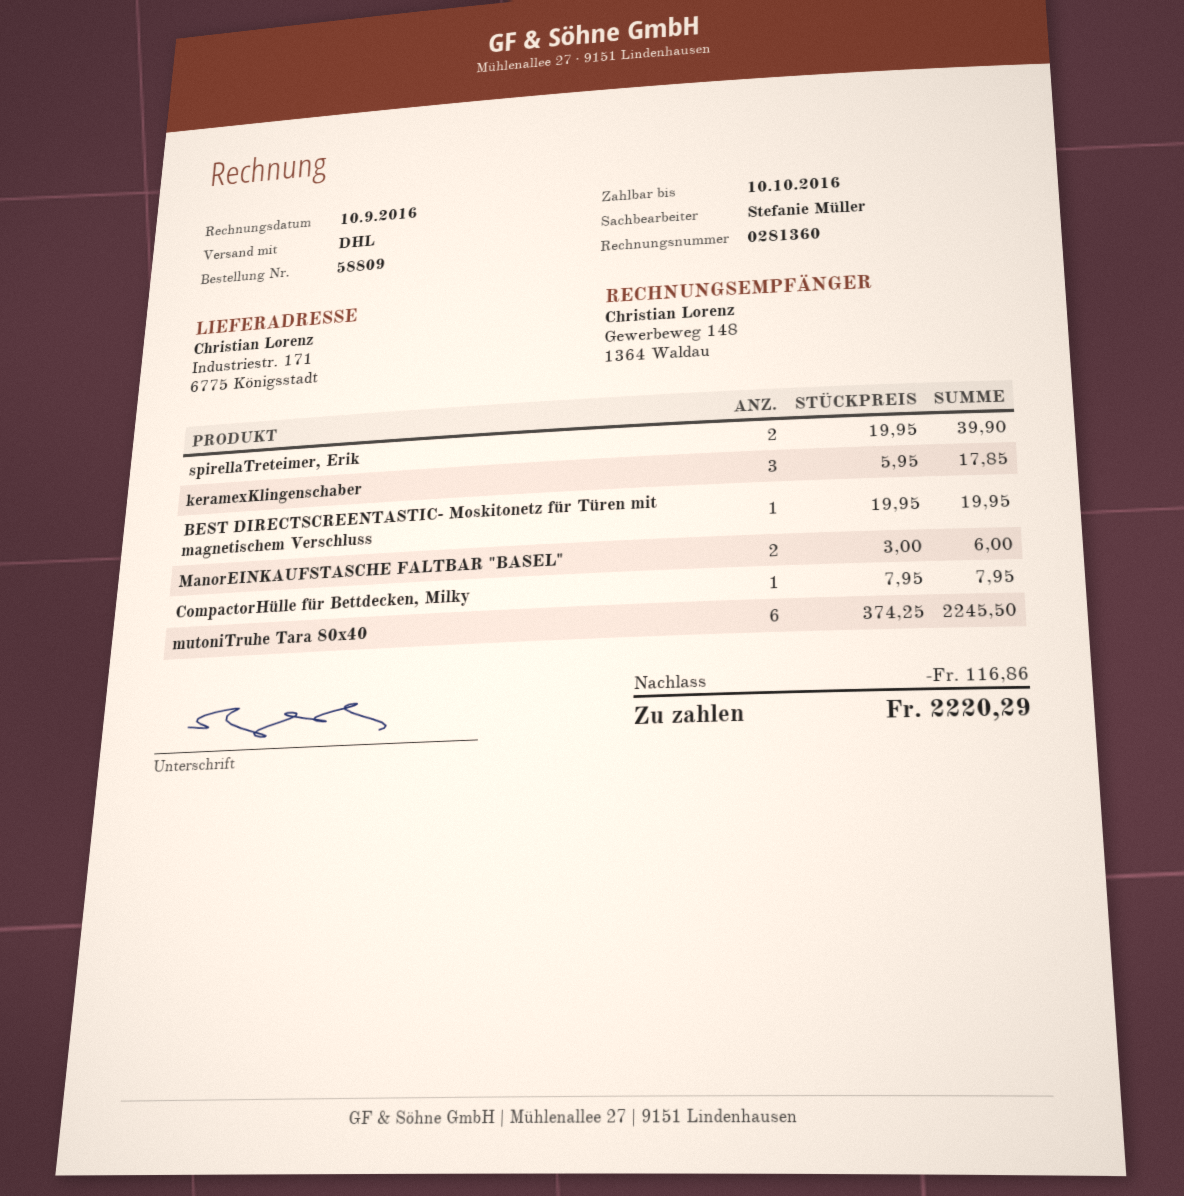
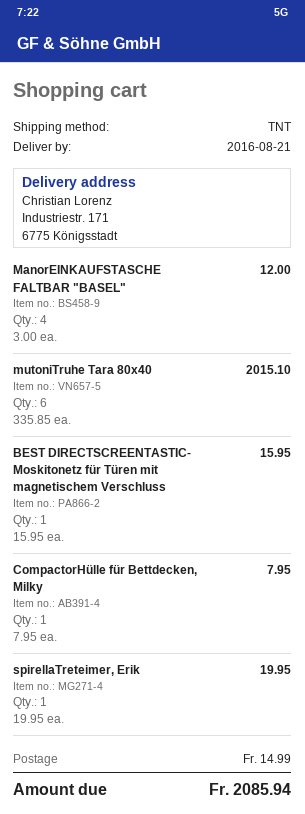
shipping method: DHL -> TNT
spirellaTreteimer, Erik: 2 x 19.95 = 39.90 -> 1 x 19.95 = 19.95
keramexKlingenschaber: 3 x 5.95 = 17.85 -> none
BEST DIRECTSCREENTASTIC- Moskitonetz für Türen mit magnetischem Verschluss: 1 x 19.95 = 19.95 -> 1 x 15.95 = 15.95
ManorEINKAUFSTASCHE FALTBAR "BASEL": 2 x 3.00 = 6.00 -> 4 x 3.00 = 12.00
mutoniTruhe Tara 80x40: 6 x 374.25 = 2245.50 -> 6 x 335.85 = 2015.10
discount: 116.86 -> none
shipping: none -> 14.99
total: 2220.29 -> 2085.94

